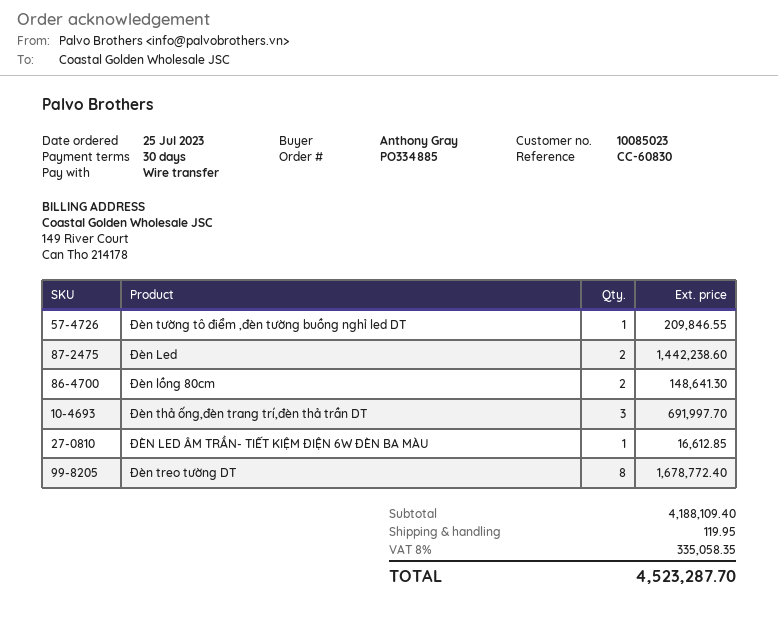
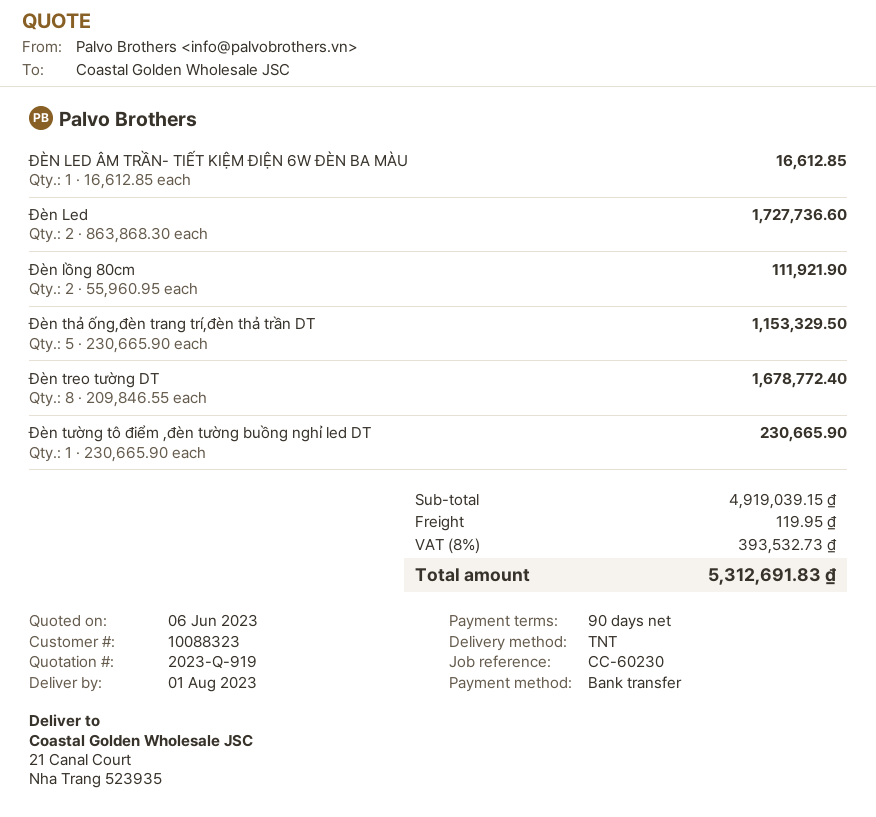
payment terms: 30 days -> 90 days
customer number: 10085023 -> 10088323
reference: CC-60830 -> CC-60230
Đèn tường tô điểm ,đèn tường buồng nghỉ led DT: 1 for 209846.55 -> 1 for 230665.90
Đèn Led: 2 for 1442238.60 -> 2 for 1727736.60
Đèn lồng 80cm: 2 for 148641.30 -> 2 for 111921.90
Đèn thả ống,đèn trang trí,đèn thả trần DT: 3 for 691997.70 -> 5 for 1153329.50
subtotal: 4188109.40 -> 4919039.15
tax: 8% = 335058.35 -> 8% = 393532.73
total: 4523287.70 -> 5312691.83

